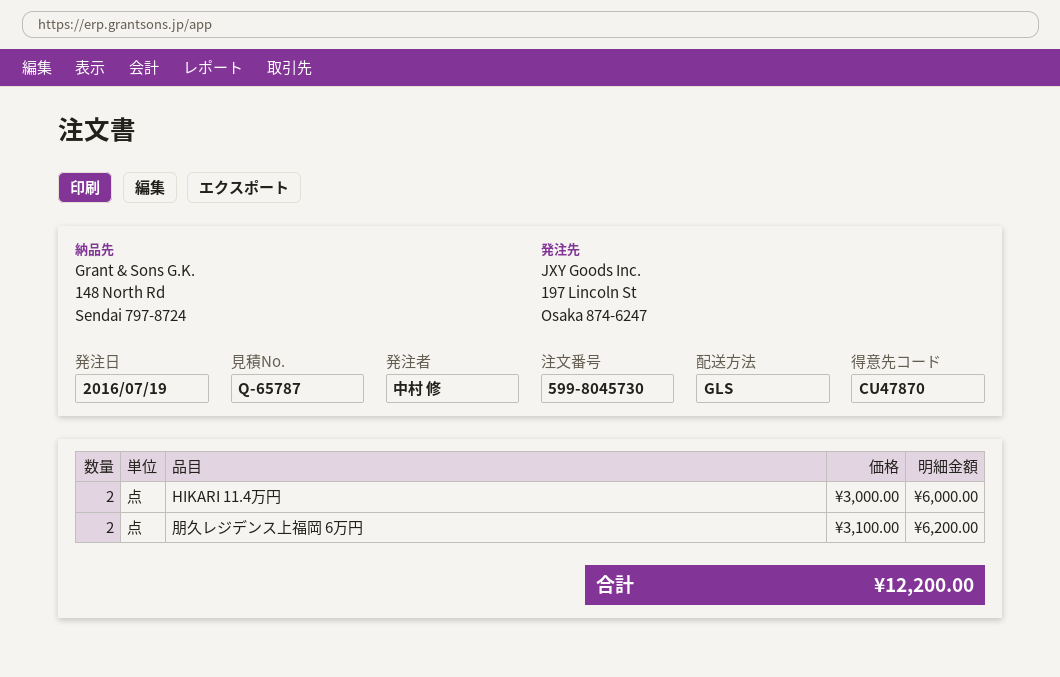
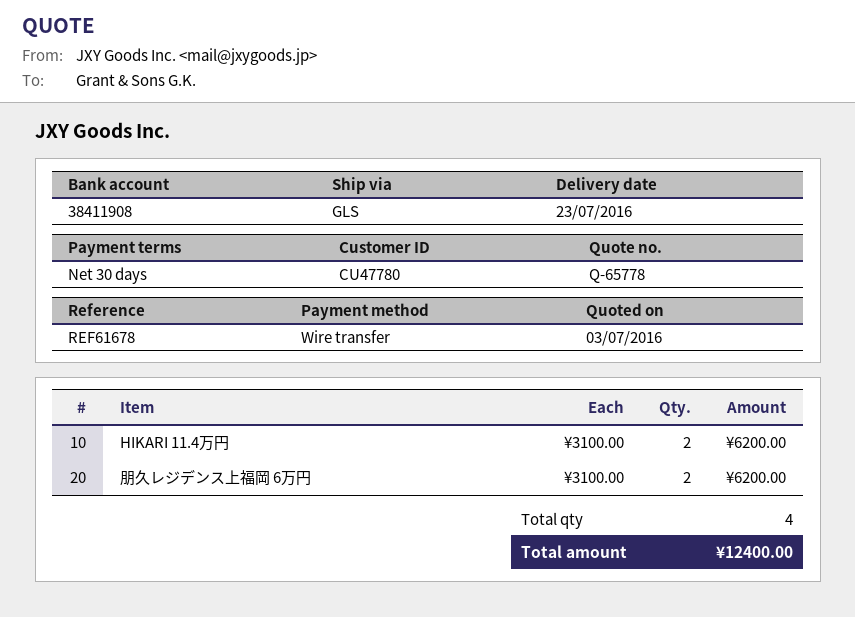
quote number: Q-65787 -> Q-65778
customer number: CU47870 -> CU47780
HIKARI 11.4万円: 2 x 3000.00 = 6000.00 -> 2 x 3100.00 = 6200.00
total: 12200.00 -> 12400.00

